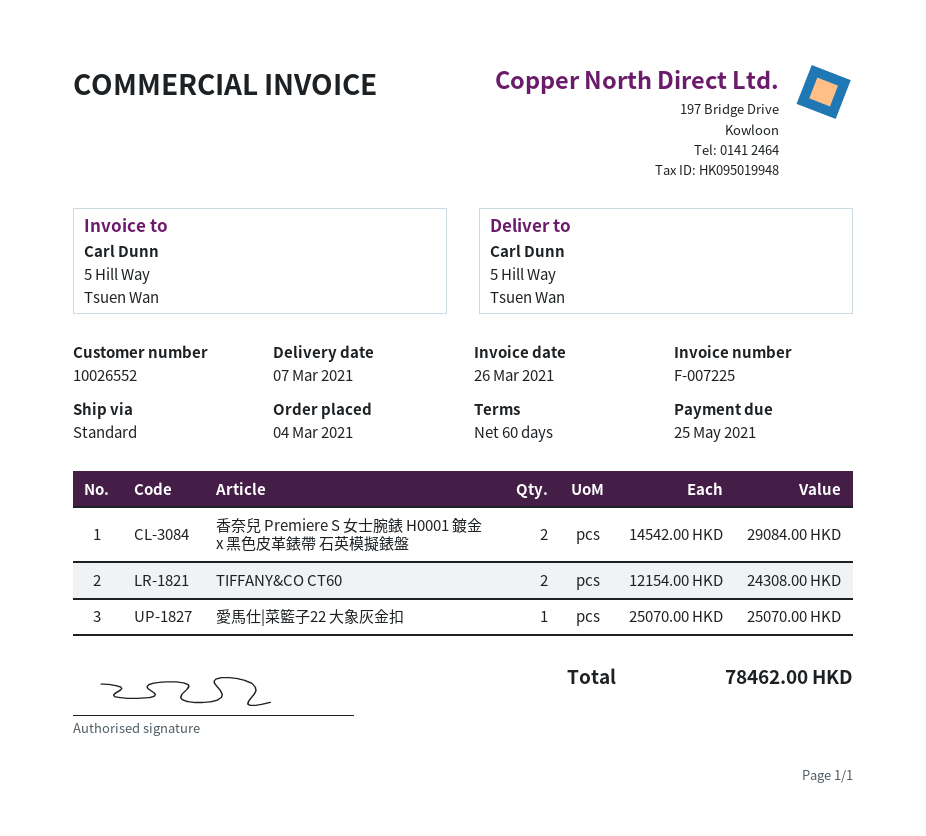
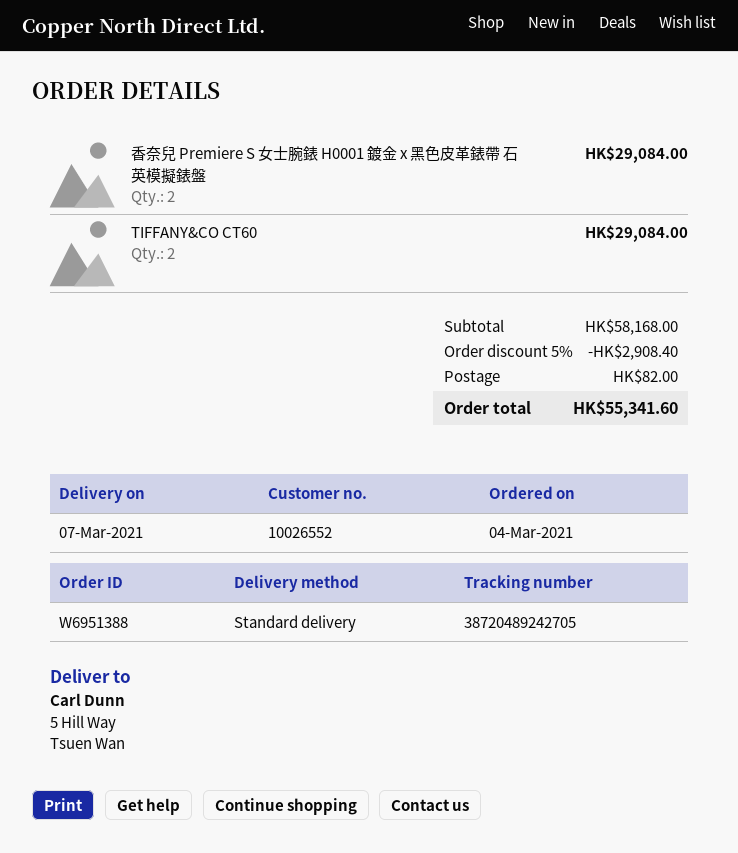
TIFFANY&CO CT60: 2 for 24308.00 -> 2 for 29084.00
愛馬仕|菜籃子22 大象灰金扣: 1 for 25070.00 -> none
discount: none -> 5% = 2908.40
shipping: none -> 82.00
total: 78462.00 -> 55341.60

